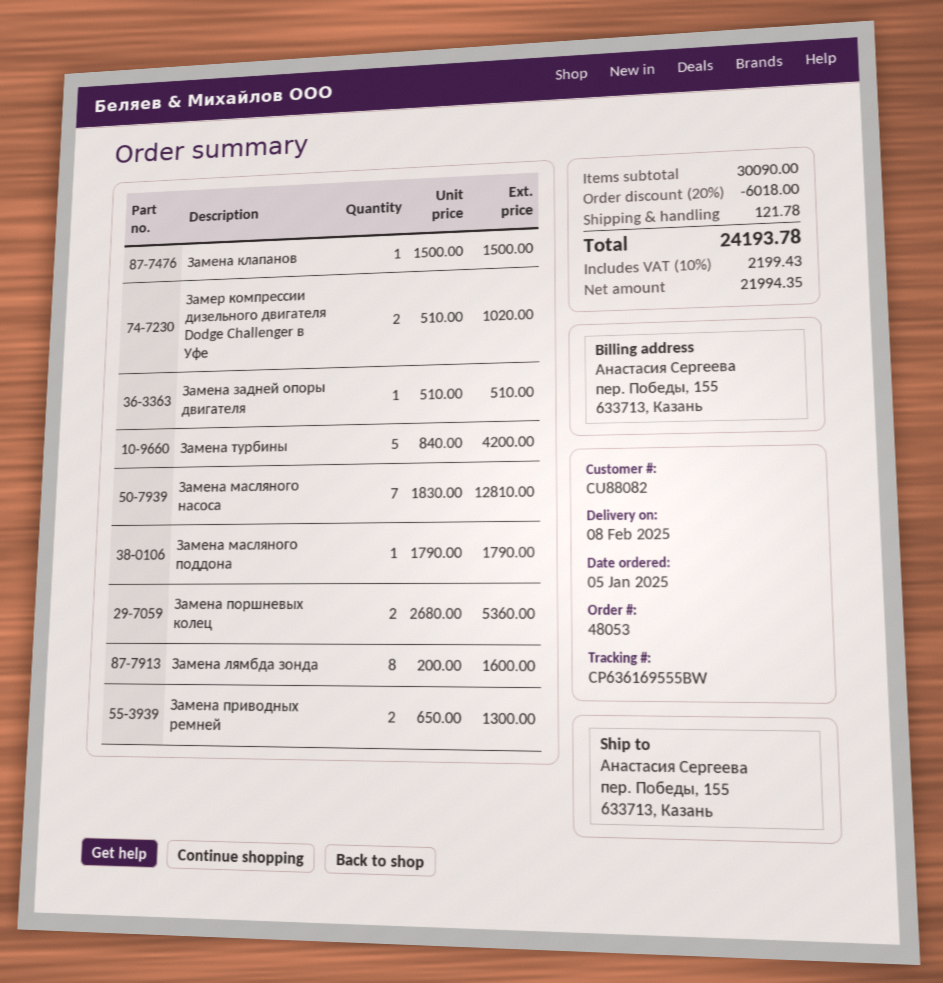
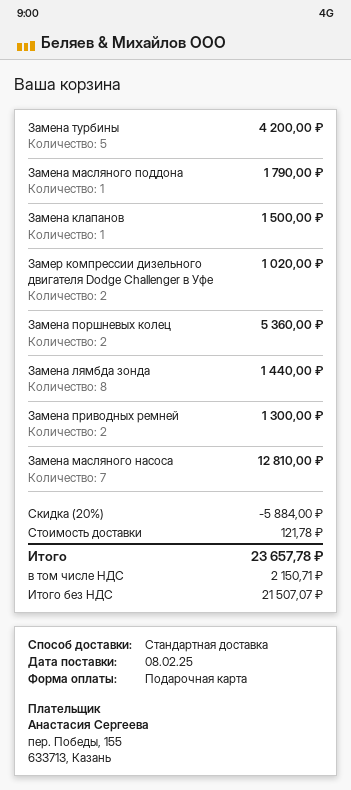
Замена задней опоры двигателя: 1 for 510.00 -> none
Замена лямбда зонда: 8 for 1600.00 -> 8 for 1440.00
discount: 20% = 6018.00 -> 20% = 5884.00
net: 21994.35 -> 21507.07
tax: 2199.43 -> 2150.71
total: 24193.78 -> 23657.78

